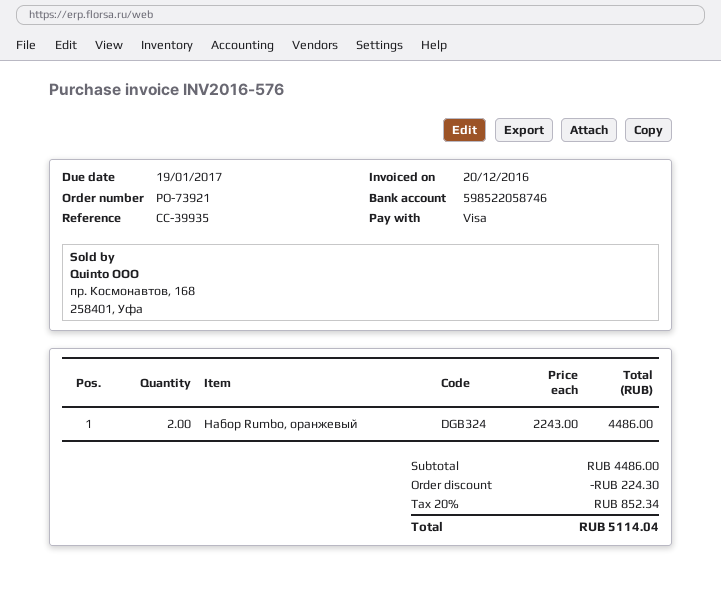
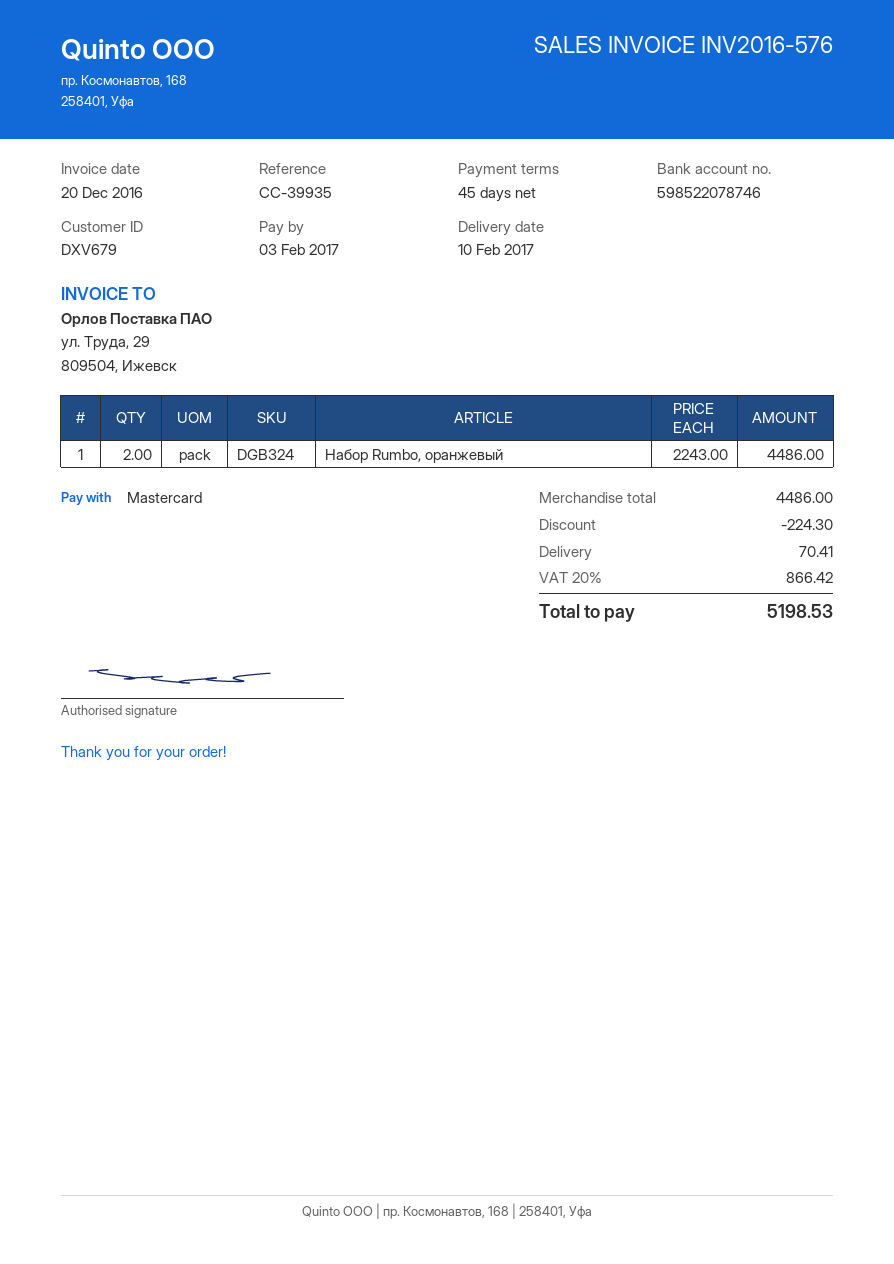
due date: 2017-01-19 -> 2017-02-03
payment method: Visa -> Mastercard
bank account: 598522058746 -> 598522078746
shipping: none -> 70.41
tax: 20% = 852.34 -> 20% = 866.42
total: 5114.04 -> 5198.53

